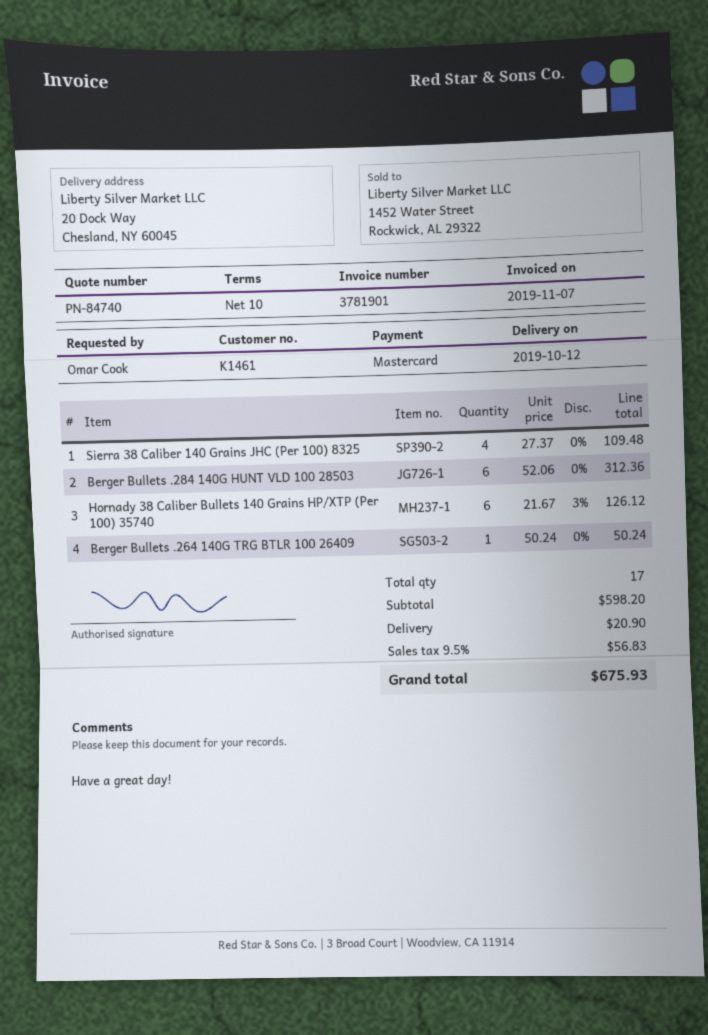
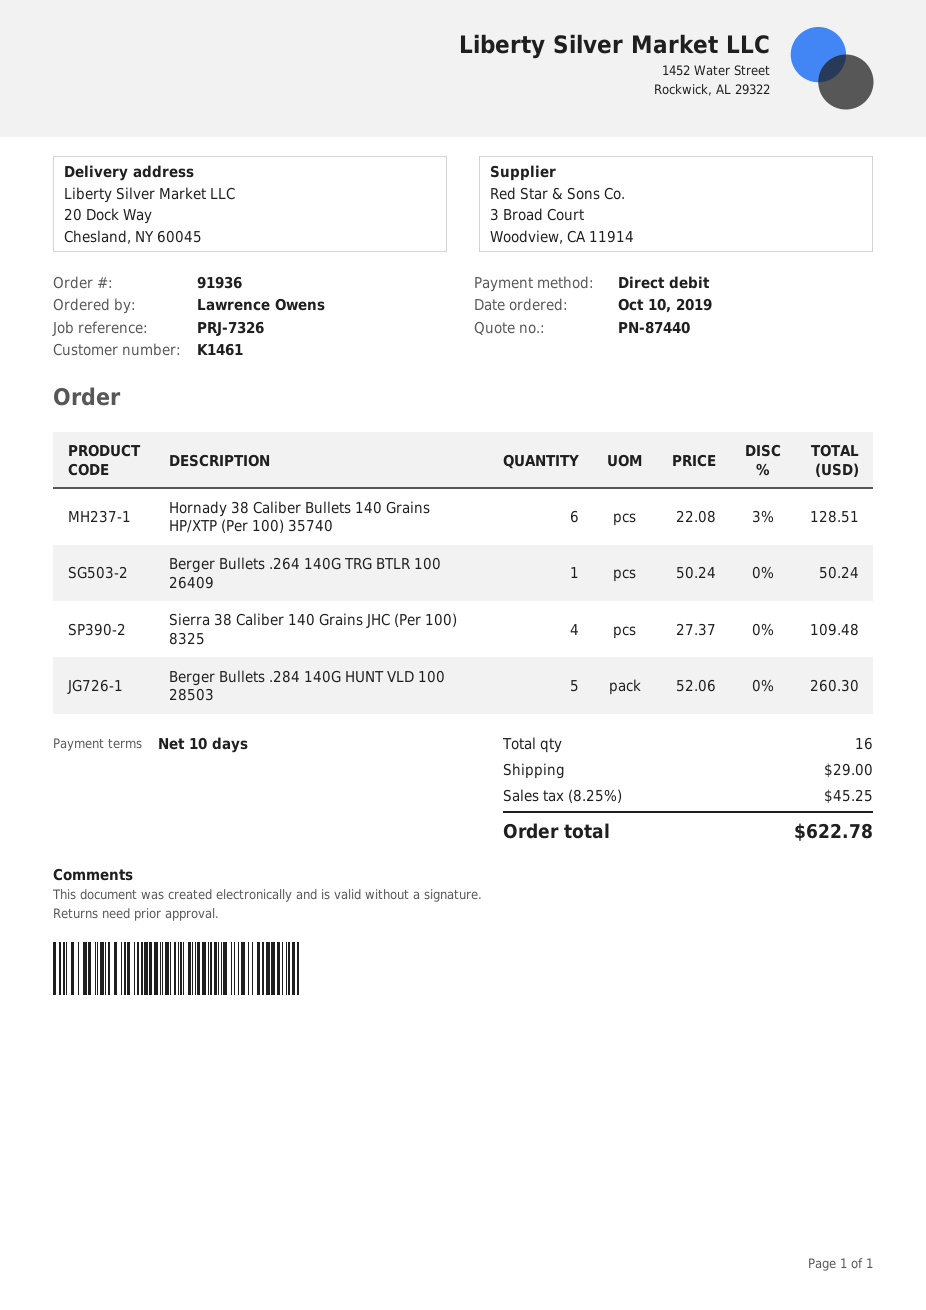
quote number: PN-84740 -> PN-87440
ordered by: Omar Cook -> Lawrence Owens
payment method: Mastercard -> direct debit
Berger Bullets .284 140G HUNT VLD 100 28503: 6 x 52.06 = 312.36 -> 5 x 52.06 = 260.30
Hornady 38 Caliber Bullets 140 Grains HP/XTP (Per 100) 35740: 6 x 21.67 - 3% = 126.12 -> 6 x 22.08 - 3% = 128.51
total quantity: 17 -> 16
shipping: 20.90 -> 29.00
tax: 9.5% = 56.83 -> 8.25% = 45.25
total: 675.93 -> 622.78

